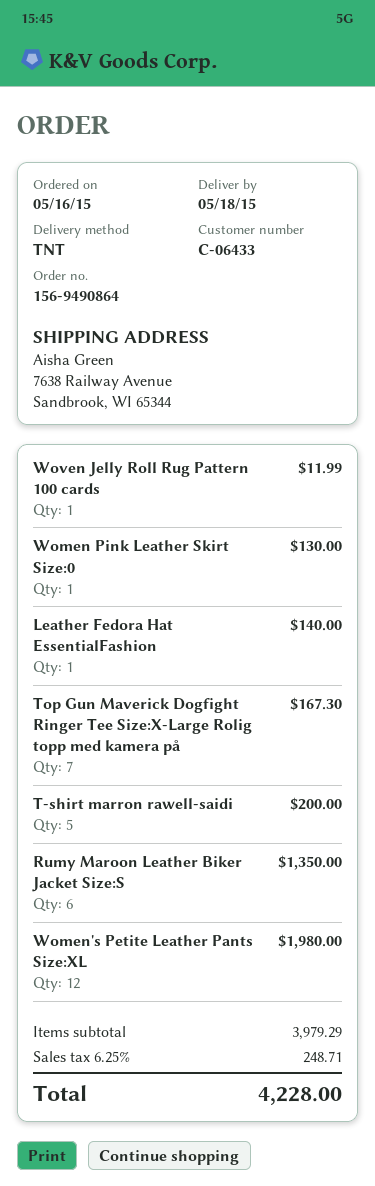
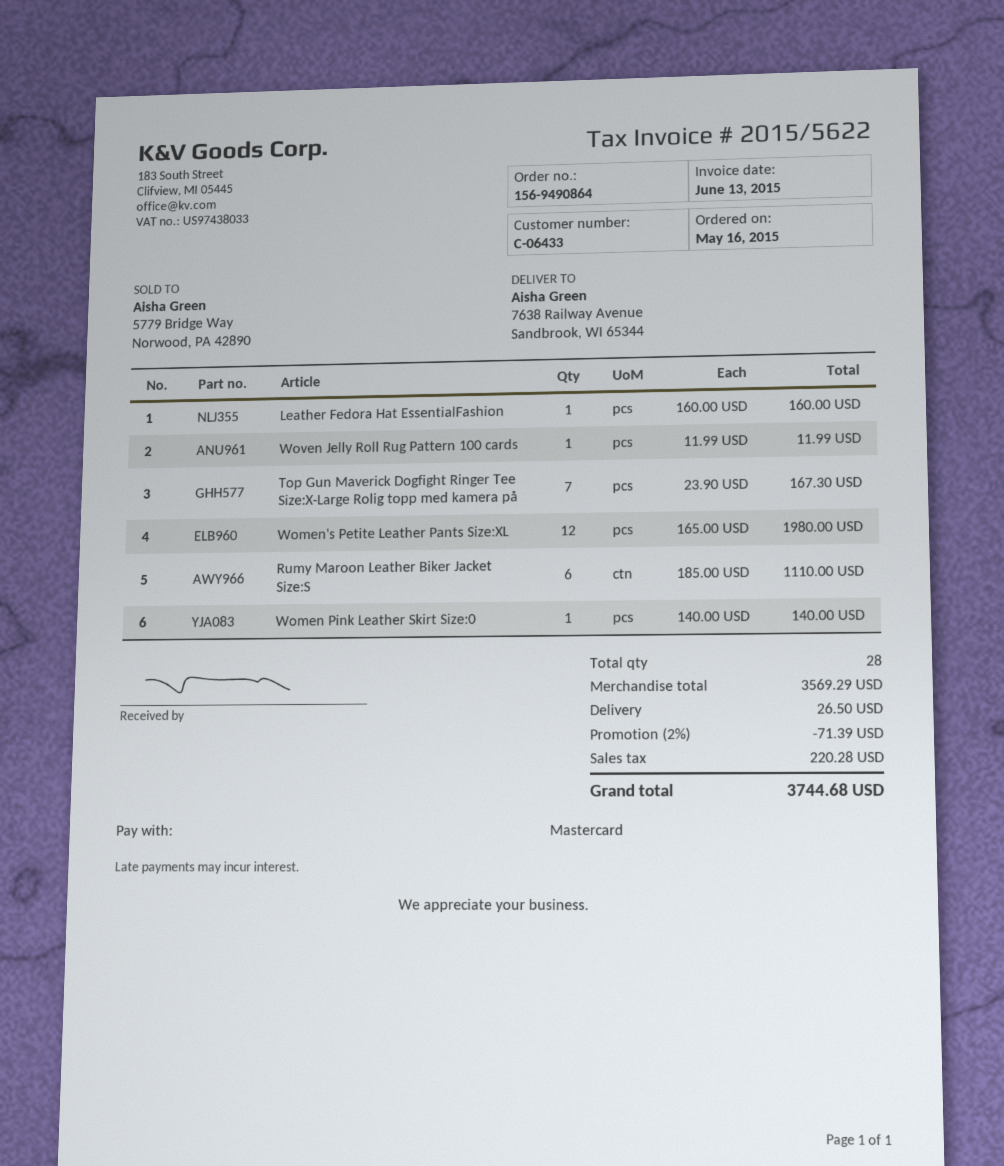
Women Pink Leather Skirt Size:0: 1 for 130.00 -> 1 for 140.00
Leather Fedora Hat EssentialFashion: 1 for 140.00 -> 1 for 160.00
T-shirt marron rawell-saidi: 5 for 200.00 -> none
Rumy Maroon Leather Biker Jacket Size:S: 6 for 1350.00 -> 6 for 1110.00
subtotal: 3979.29 -> 3569.29
discount: none -> 2% = 71.39
shipping: none -> 26.50
tax: 248.71 -> 220.28
total: 4228.00 -> 3744.68

